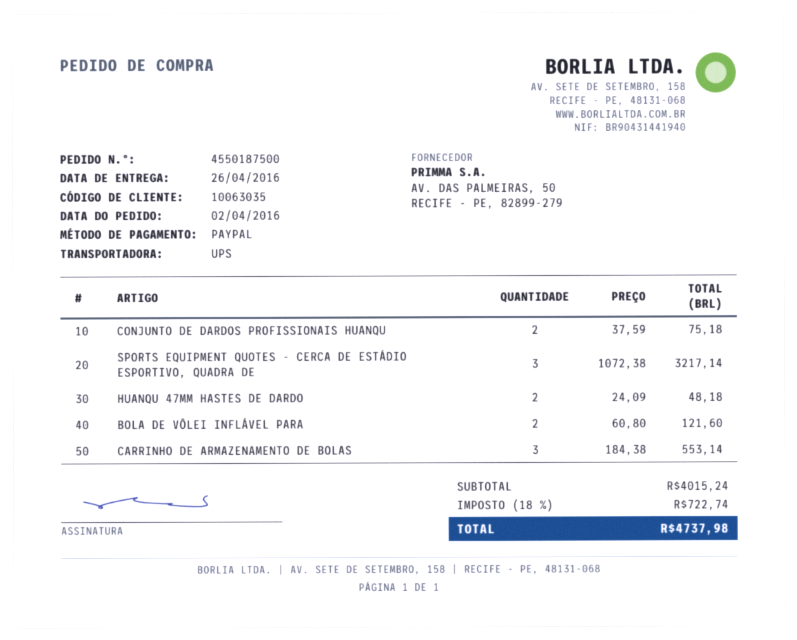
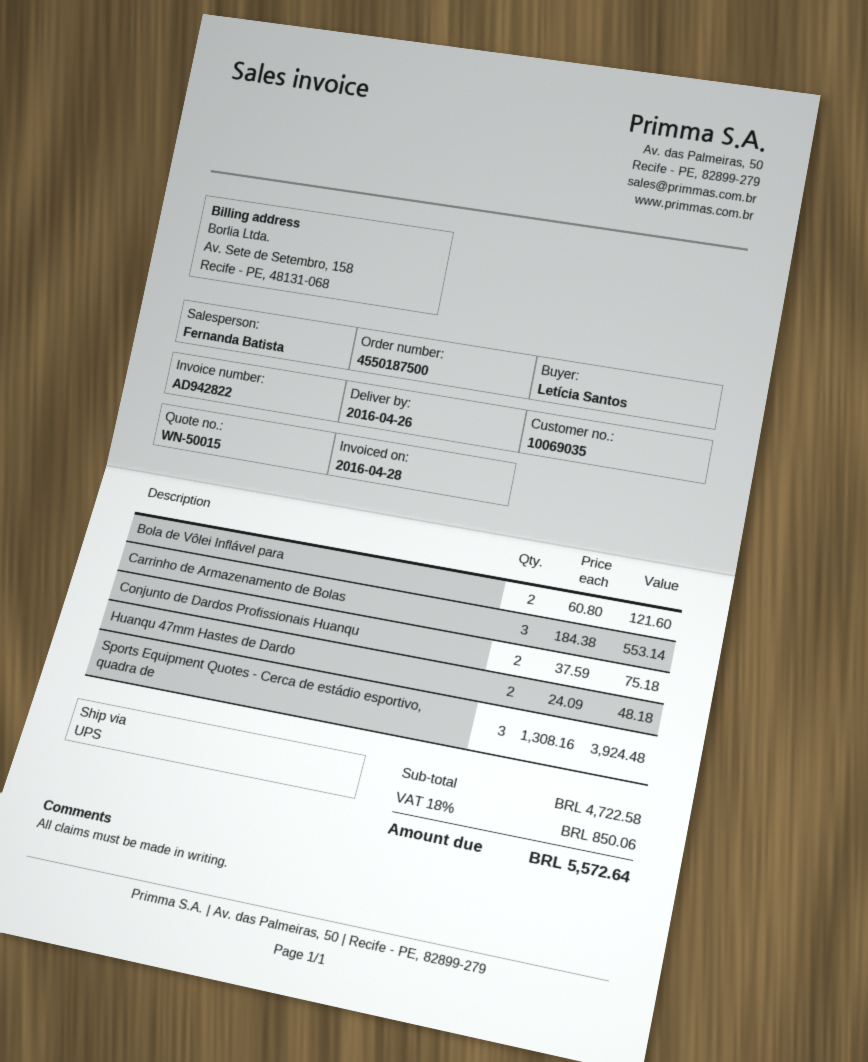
customer number: 10063035 -> 10069035
SPORTS EQUIPMENT QUOTES - CERCA DE ESTÁDIO ESPORTIVO, QUADRA DE: 3 x 1072.38 = 3217.14 -> 3 x 1308.16 = 3924.48
subtotal: 4015.24 -> 4722.58
tax: 18% = 722.74 -> 18% = 850.06
total: 4737.98 -> 5572.64

